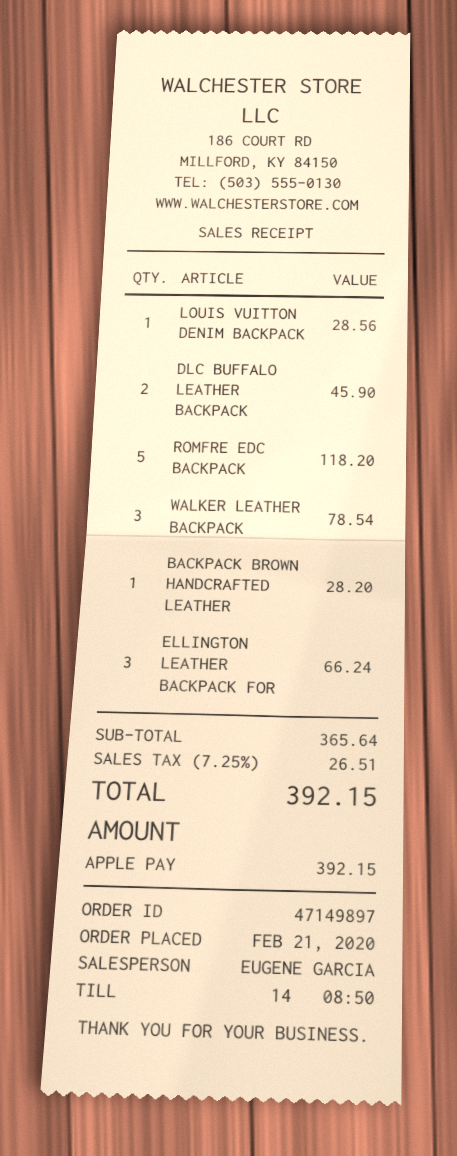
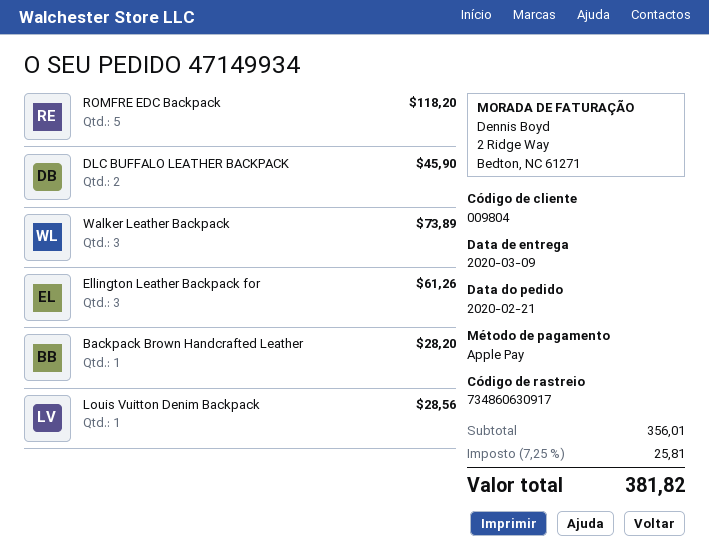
order number: 47149897 -> 47149934
WALKER LEATHER BACKPACK: 3 for 78.54 -> 3 for 73.89
ELLINGTON LEATHER BACKPACK FOR: 3 for 66.24 -> 3 for 61.26
subtotal: 365.64 -> 356.01
tax: 7.25% = 26.51 -> 7.25% = 25.81
total: 392.15 -> 381.82

